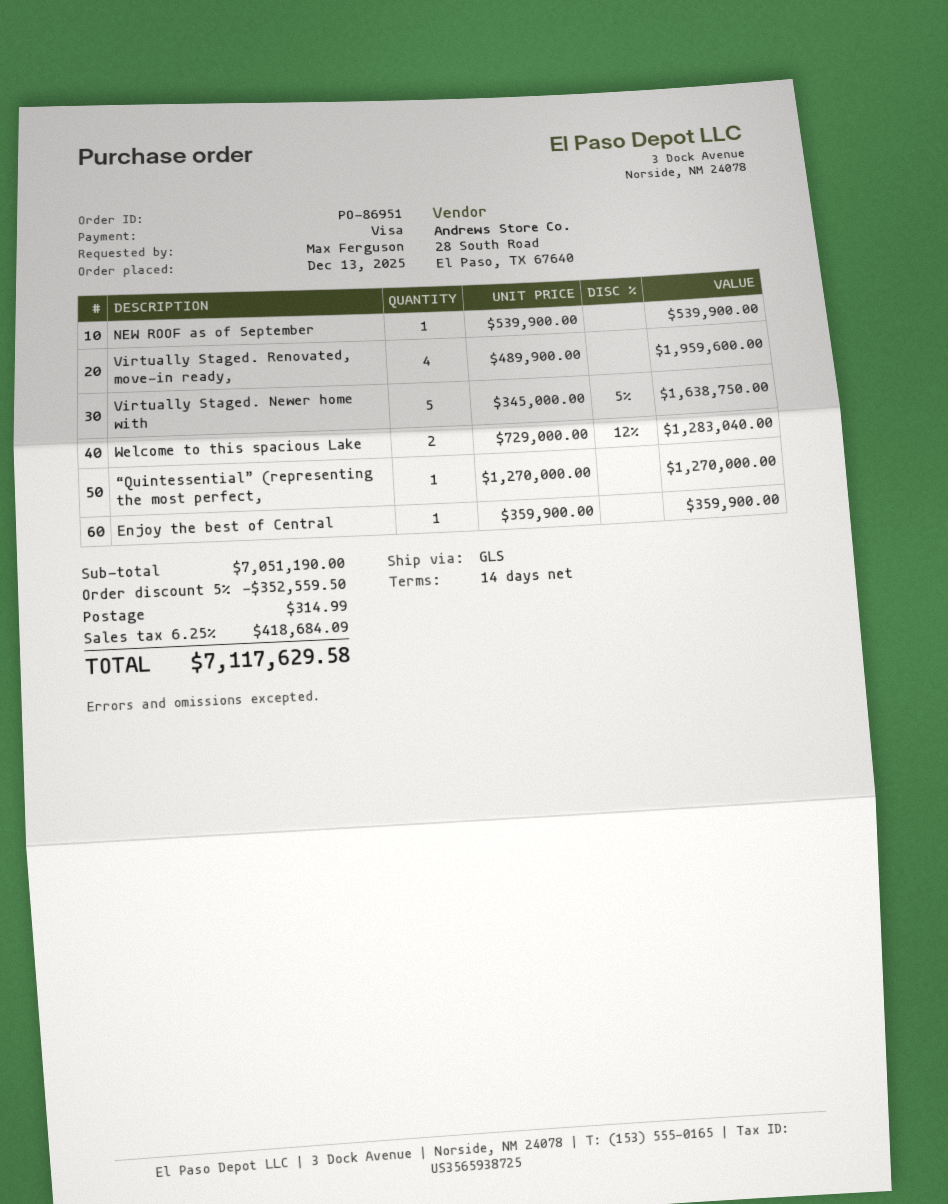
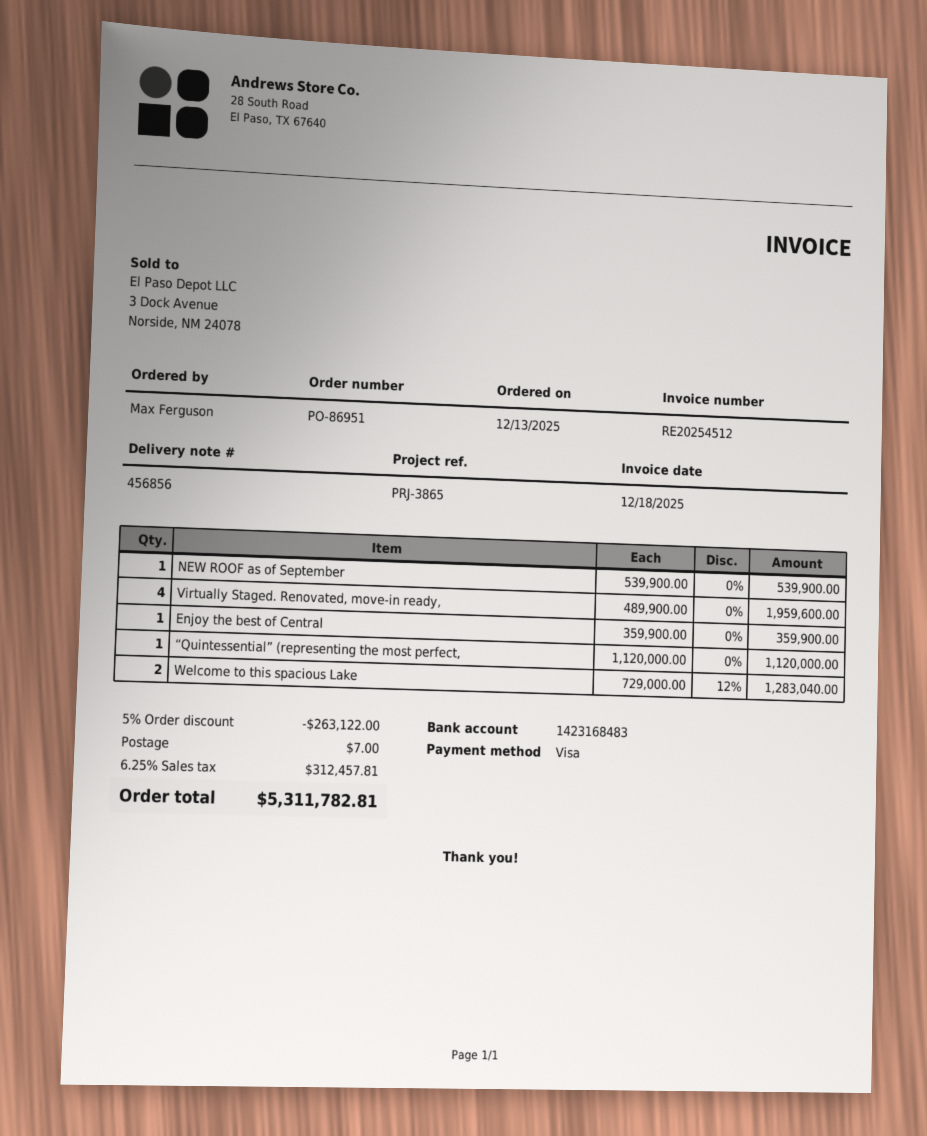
Virtually Staged. Newer home with: 5 x 345000.00 - 5% = 1638750.00 -> none
“Quintessential” (representing the most perfect,: 1 x 1270000.00 = 1270000.00 -> 1 x 1120000.00 = 1120000.00
discount: 5% = 352559.50 -> 5% = 263122.00
shipping: 314.99 -> 7.00
tax: 6.25% = 418684.09 -> 6.25% = 312457.81
total: 7117629.58 -> 5311782.81

